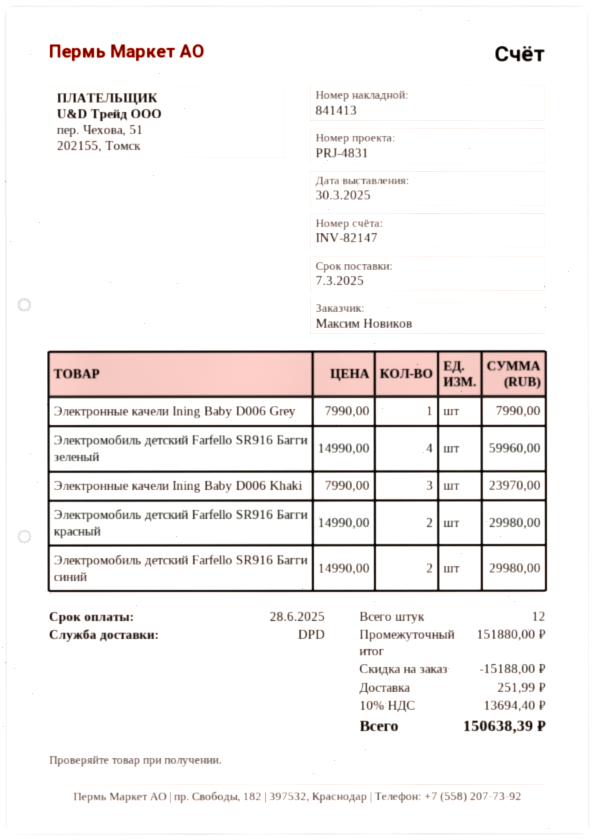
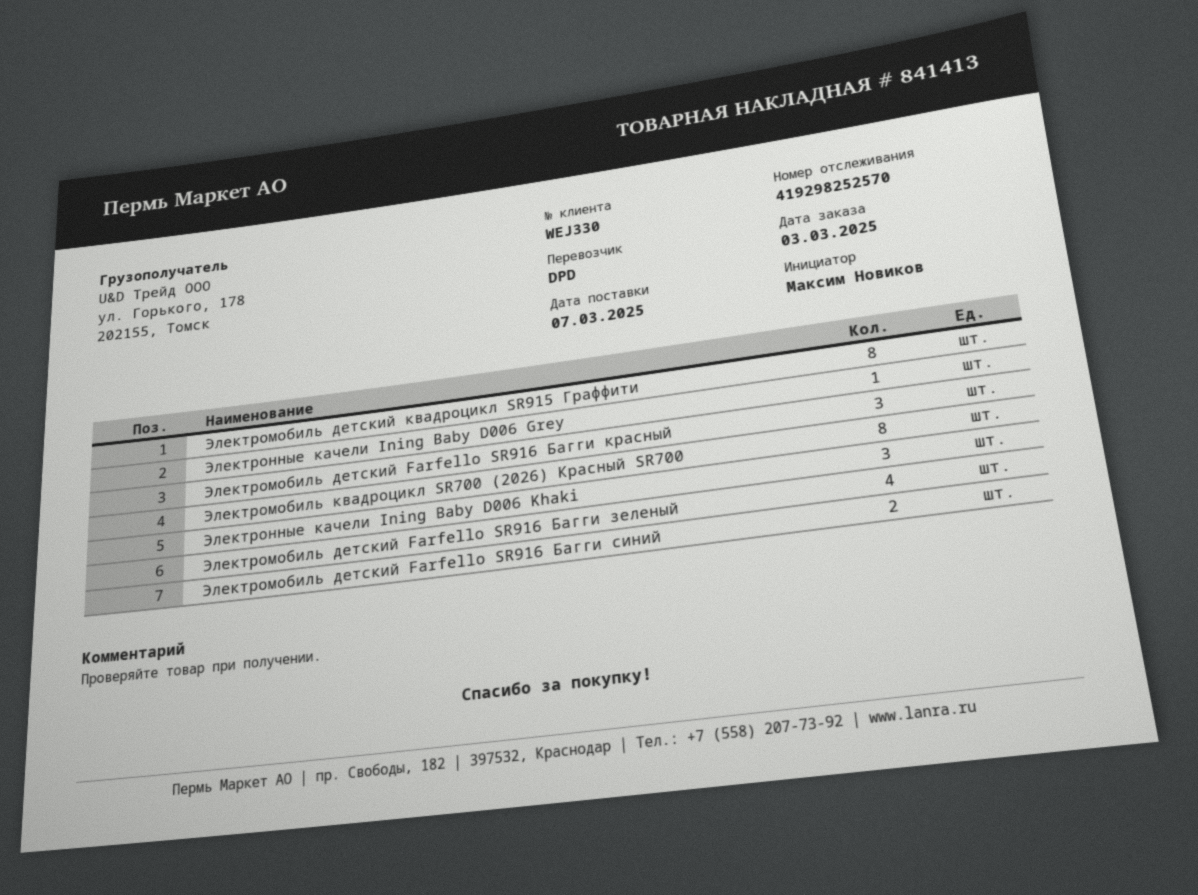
Электромобиль детский Farfello SR916 Багги красный: 2 -> 3
Электромобиль детский квадроцикл SR915 Граффити: none -> 8
Электромобиль квадроцикл SR700 (2026) Красный SR700: none -> 8

